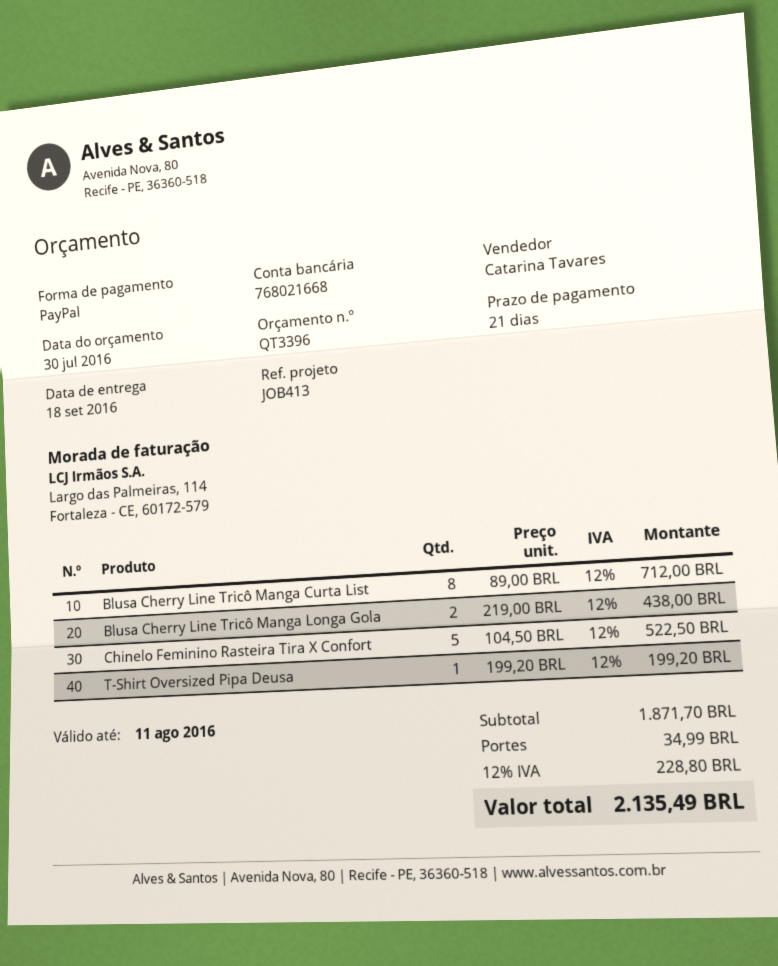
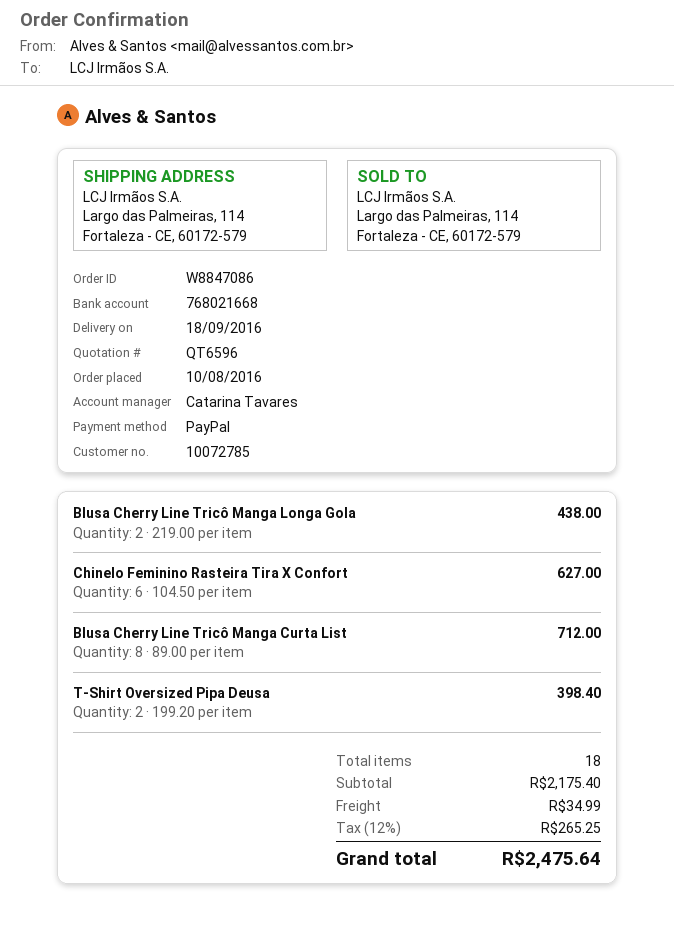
quote number: QT3396 -> QT6596
Chinelo Feminino Rasteira Tira X Confort: 5 x 104.50 = 522.50 -> 6 x 104.50 = 627.00
T-Shirt Oversized Pipa Deusa: 1 x 199.20 = 199.20 -> 2 x 199.20 = 398.40
subtotal: 1871.70 -> 2175.40
tax: 12% = 228.80 -> 12% = 265.25
total: 2135.49 -> 2475.64

